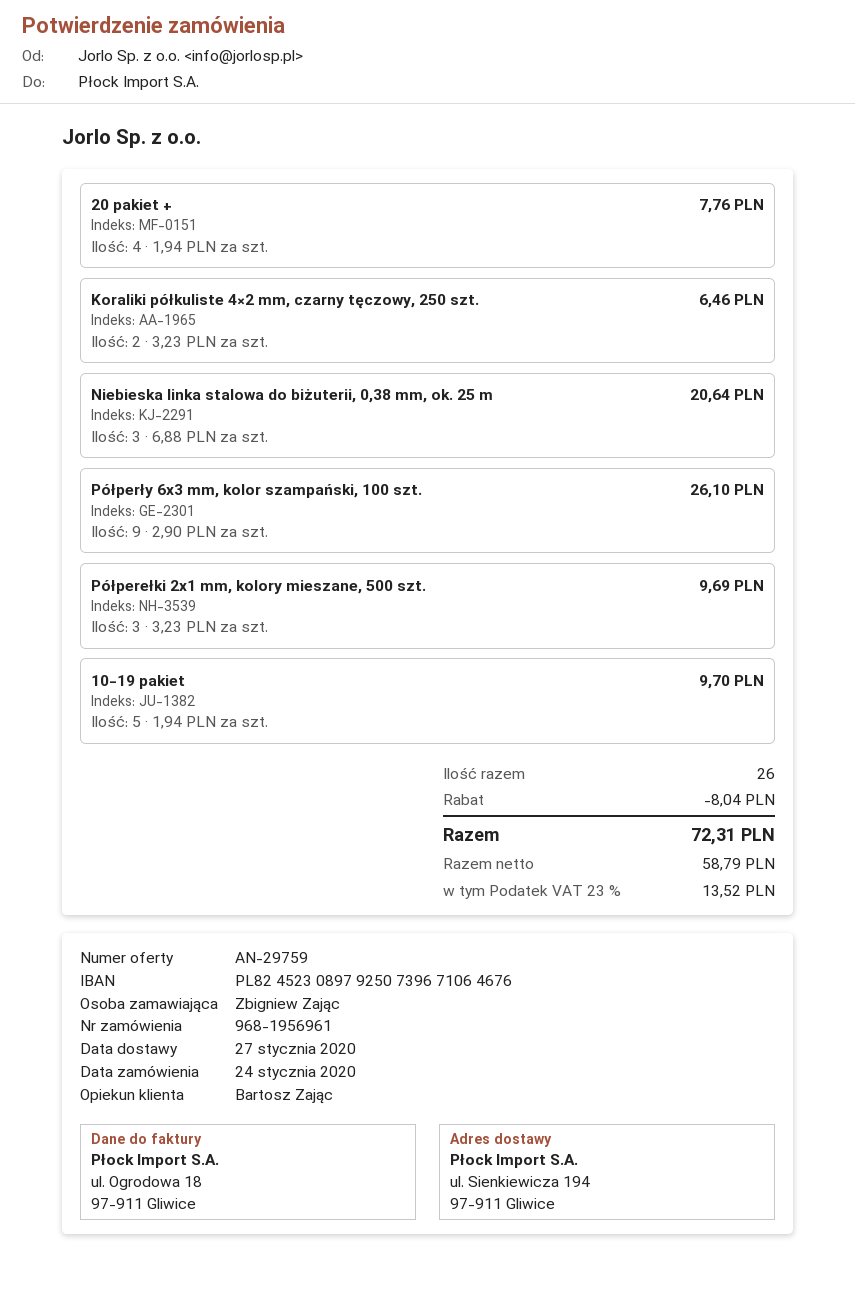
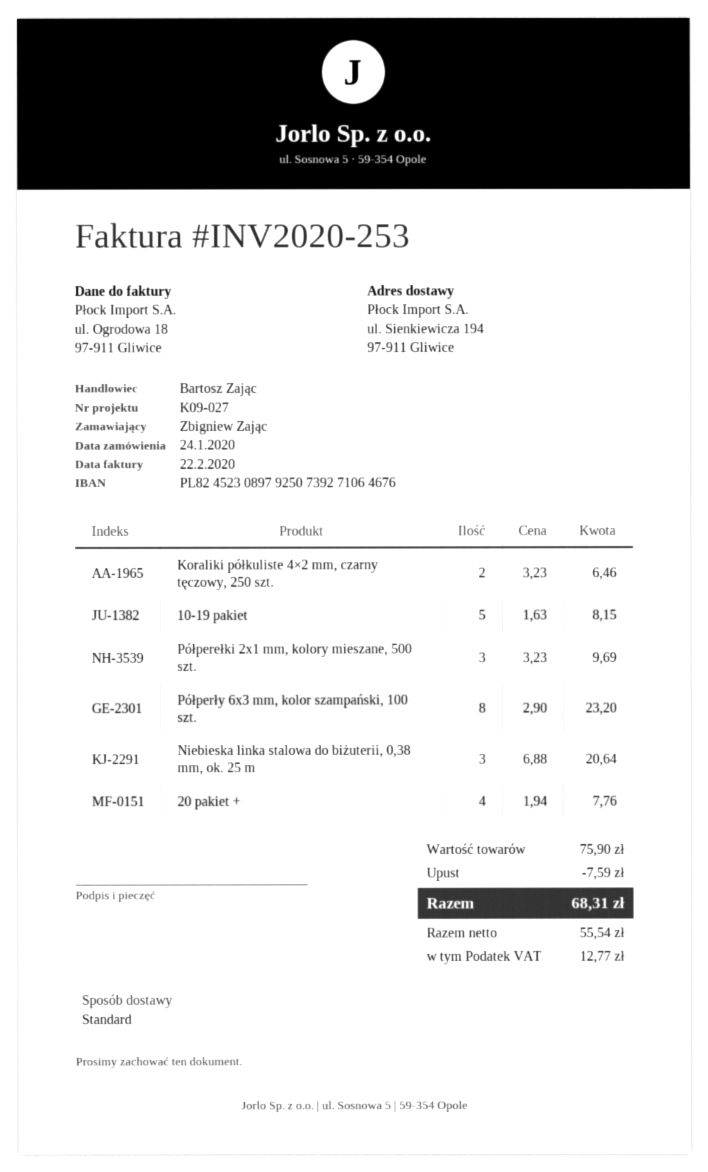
bank account: PL82452308979250739671064676 -> PL82452308979250739271064676
Półperły 6x3 mm, kolor szampański, 100 szt.: 9 x 2.90 = 26.10 -> 8 x 2.90 = 23.20
10-19 pakiet: 5 x 1.94 = 9.70 -> 5 x 1.63 = 8.15
discount: 8.04 -> 7.59
net: 58.79 -> 55.54
tax: 13.52 -> 12.77
total: 72.31 -> 68.31

